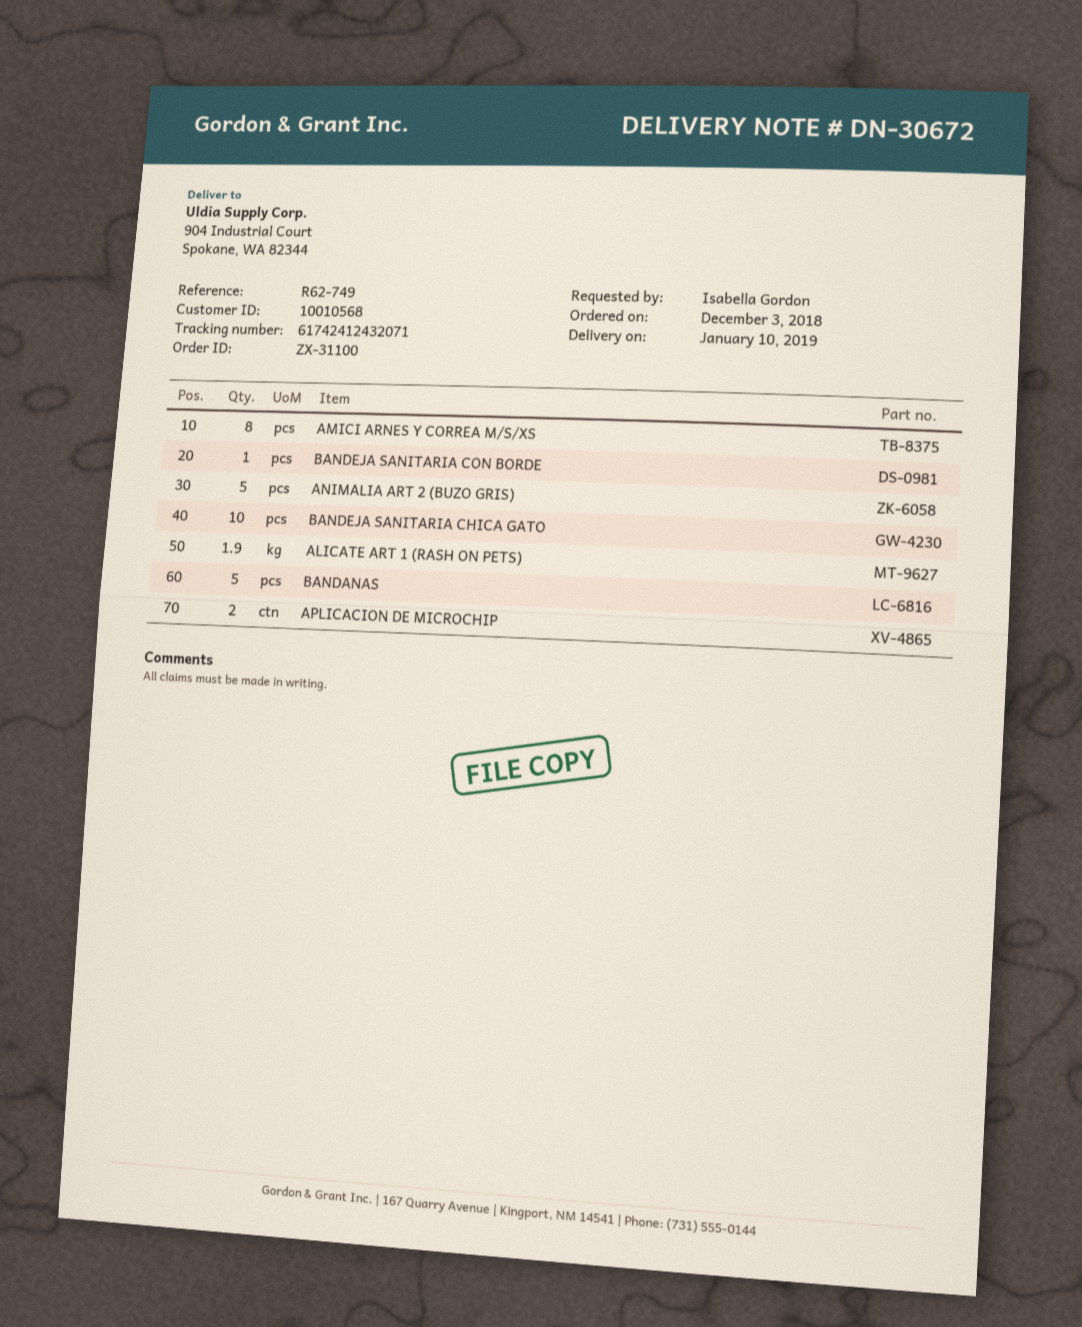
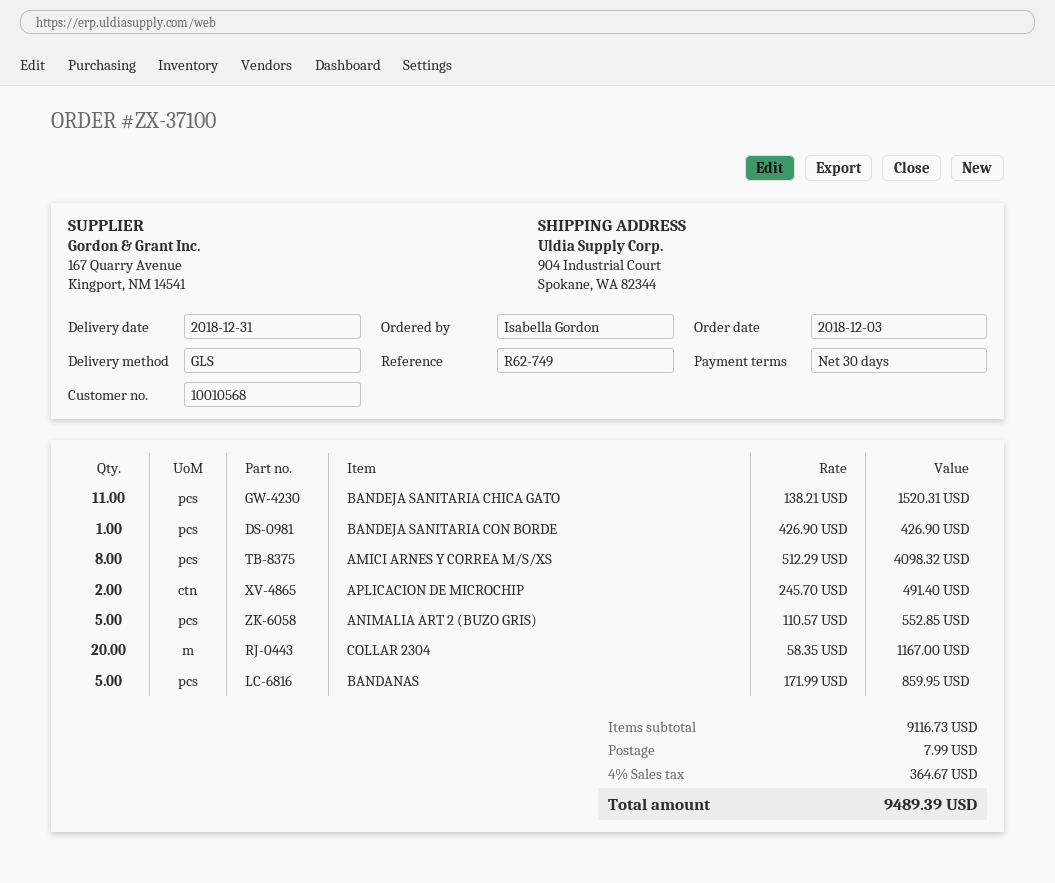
order number: ZX-31100 -> ZX-37100
delivery date: 2019-01-10 -> 2018-12-31
BANDEJA SANITARIA CHICA GATO: 10 -> 11
ALICATE ART 1 (RASH ON PETS): 1.9 -> none
COLLAR 2304: none -> 20

